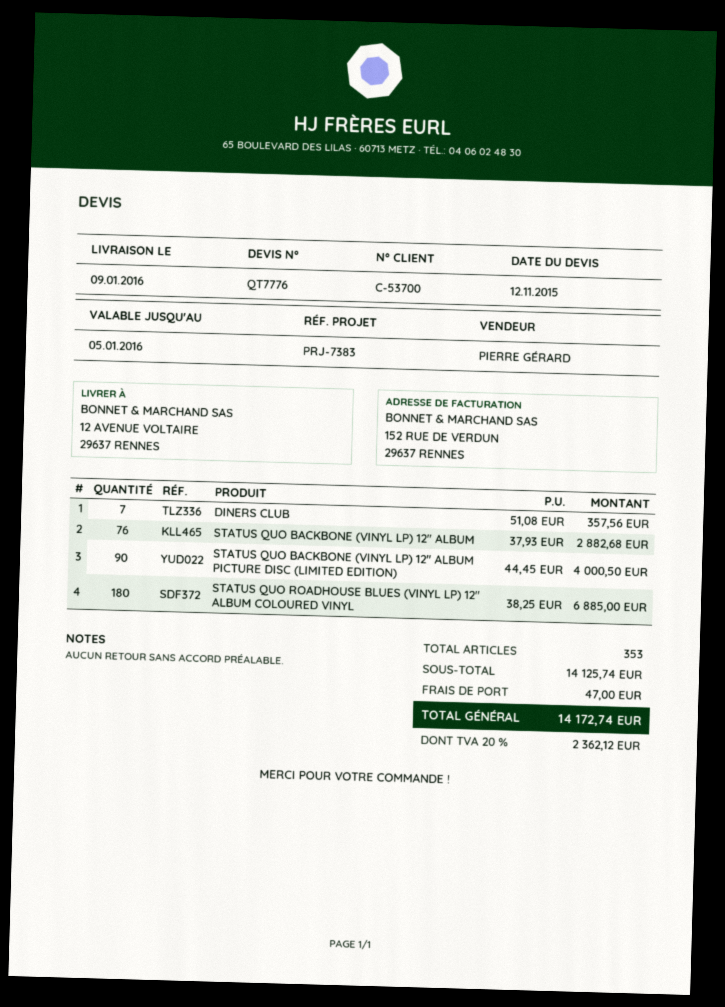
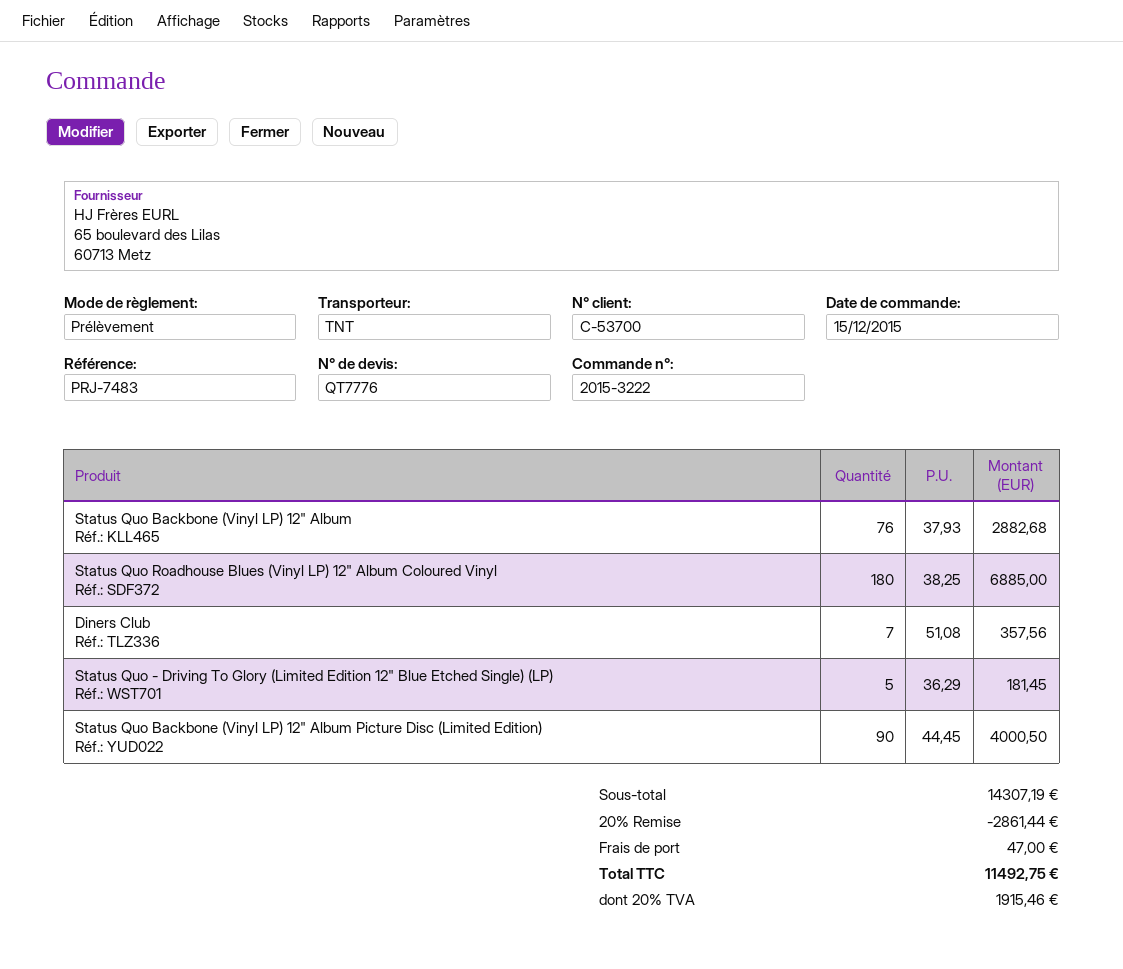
reference: PRJ-7383 -> PRJ-7483
Status Quo - Driving To Glory (Limited Edition 12" Blue Etched Single) (LP): none -> 5 x 36.29 = 181.45
subtotal: 14125.74 -> 14307.19
discount: none -> 20% = 2861.44
tax: 20% = 2362.12 -> 20% = 1915.46
total: 14172.74 -> 11492.75

